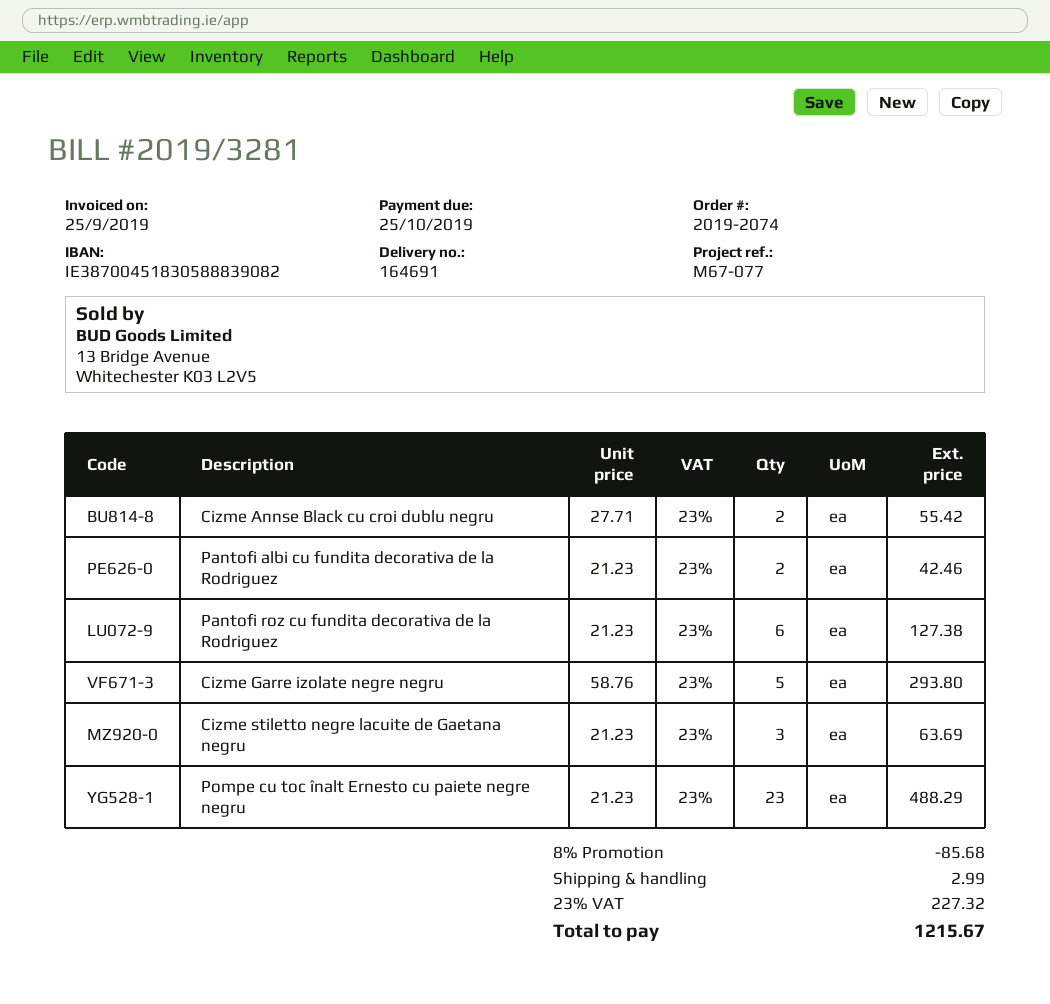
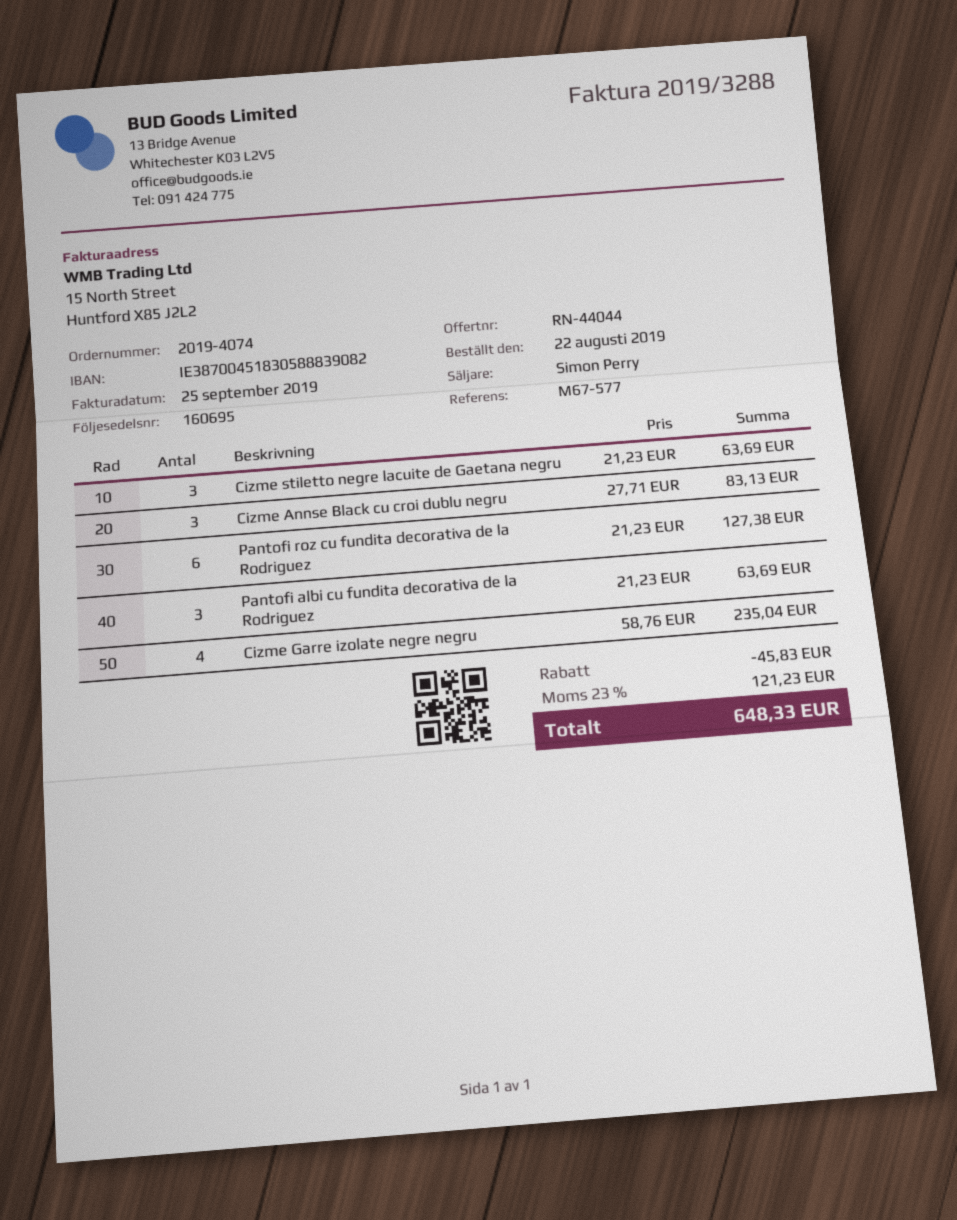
order number: 2019-2074 -> 2019-4074
delivery note number: 164691 -> 160695
invoice number: 2019/3281 -> 2019/3288
reference: M67-077 -> M67-577
Cizme Annse Black cu croi dublu negru: 2 x 27.71 = 55.42 -> 3 x 27.71 = 83.13
Pantofi albi cu fundita decorativa de la Rodriguez: 2 x 21.23 = 42.46 -> 3 x 21.23 = 63.69
Cizme Garre izolate negre negru: 5 x 58.76 = 293.80 -> 4 x 58.76 = 235.04
Pompe cu toc înalt Ernesto cu paiete negre negru: 23 x 21.23 = 488.29 -> none
discount: 85.68 -> 45.83
shipping: 2.99 -> none
tax: 23% = 227.32 -> 23% = 121.23
total: 1215.67 -> 648.33

